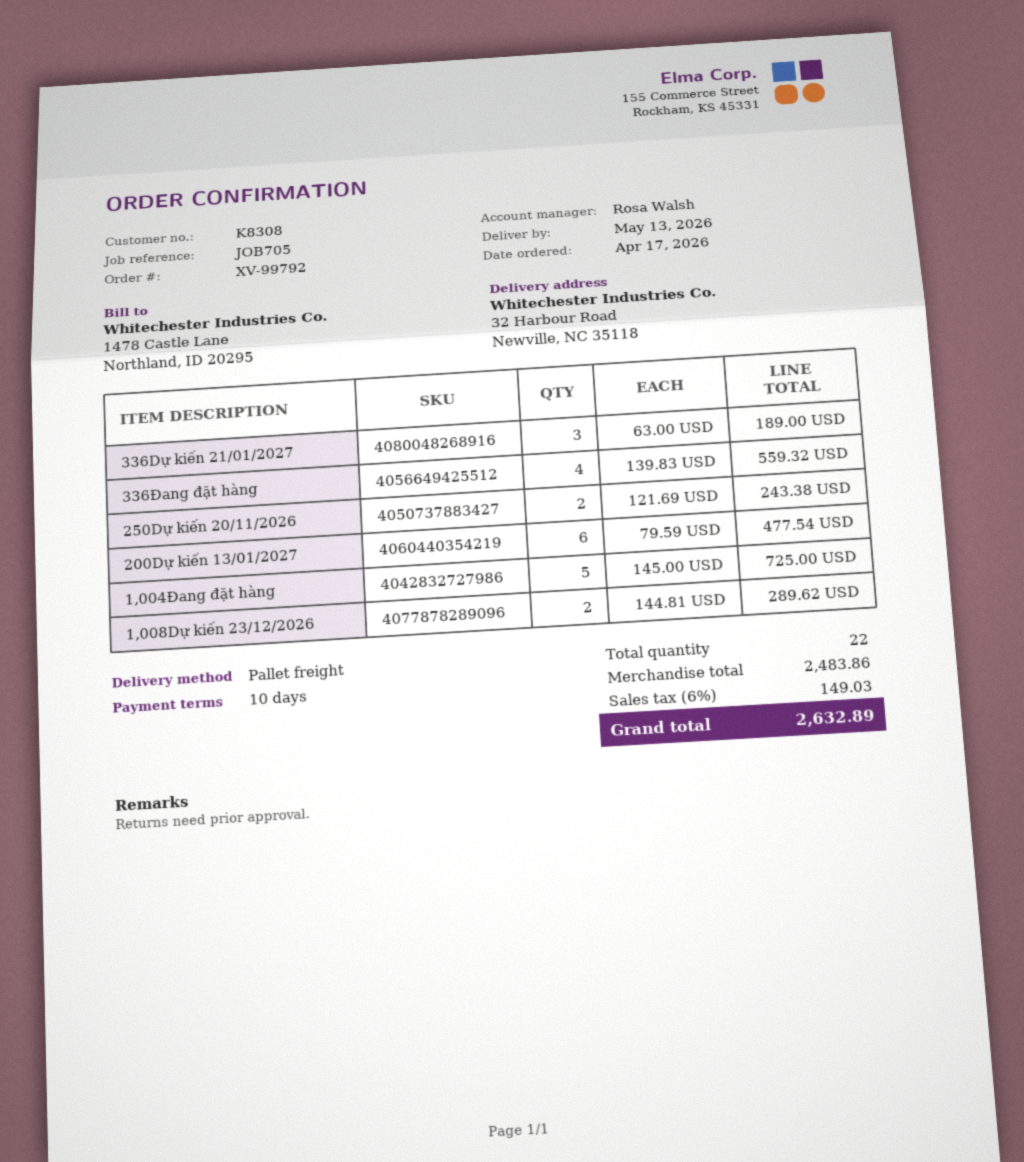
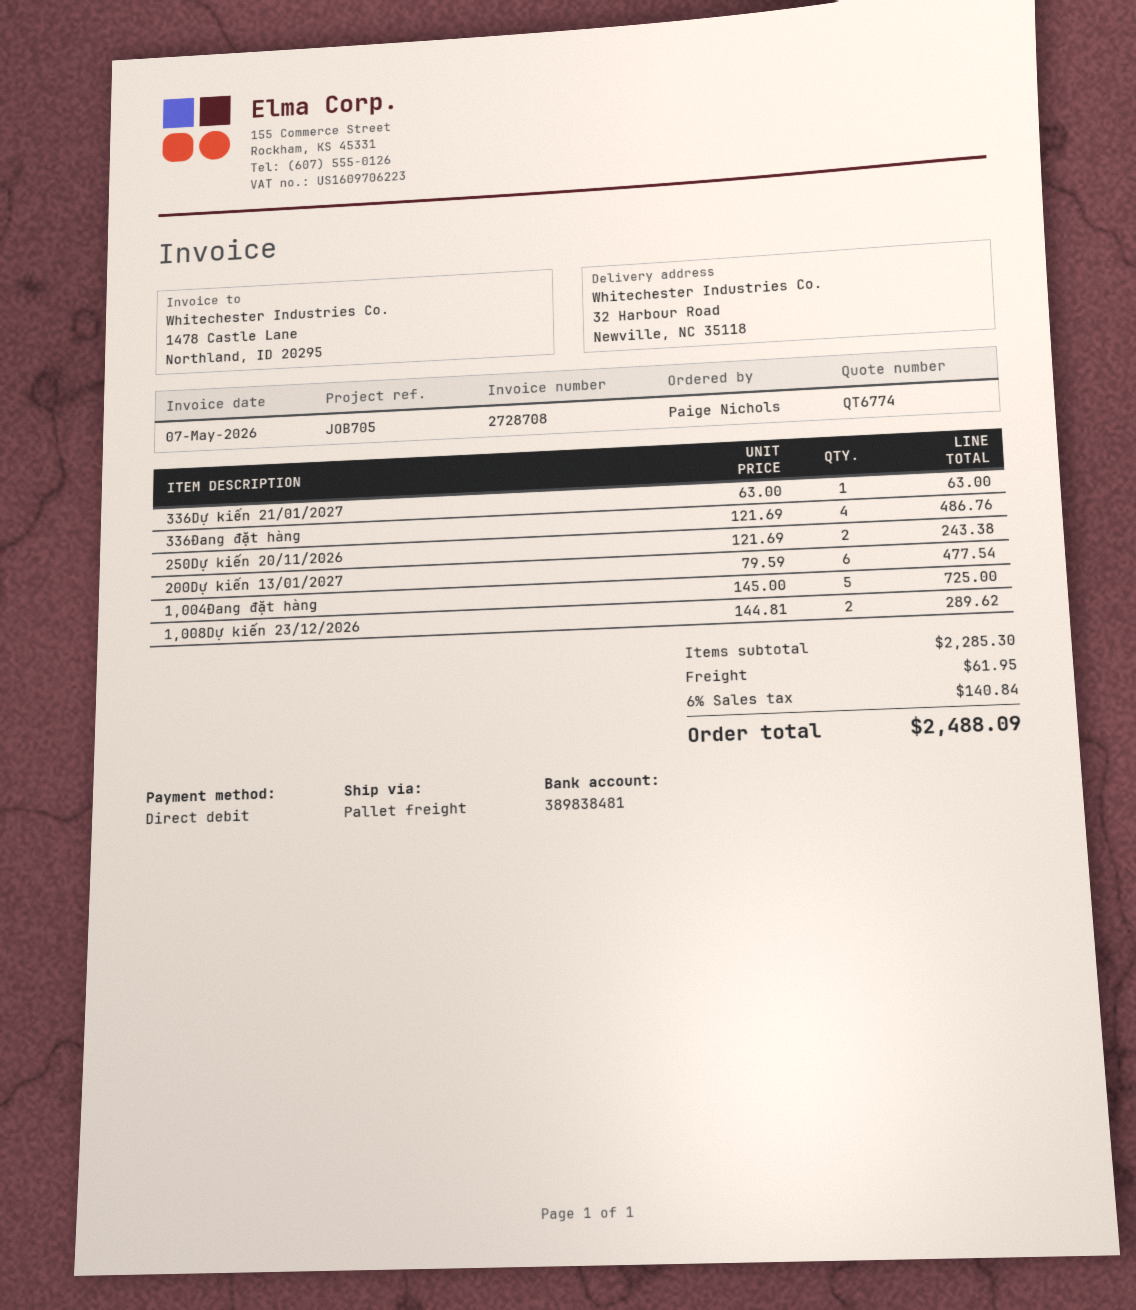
336Dự kiến 21/01/2027: 3 x 63.00 = 189.00 -> 1 x 63.00 = 63.00
336Đang đặt hàng: 4 x 139.83 = 559.32 -> 4 x 121.69 = 486.76
subtotal: 2483.86 -> 2285.30
shipping: none -> 61.95
tax: 6% = 149.03 -> 6% = 140.84
total: 2632.89 -> 2488.09

